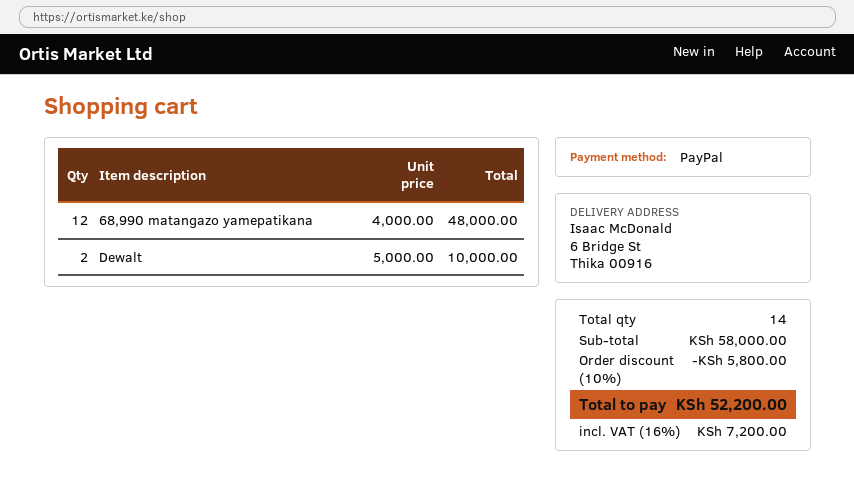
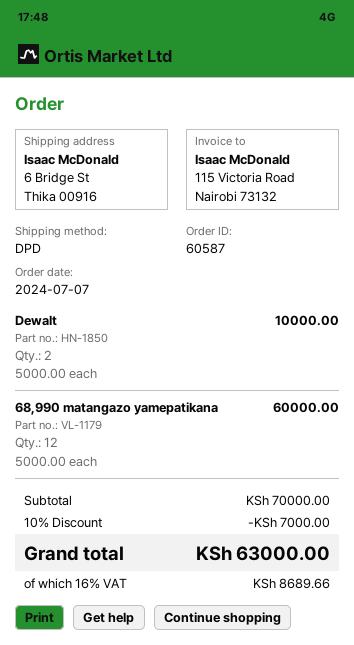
68,990 matangazo yamepatikana: 12 x 4000.00 = 48000.00 -> 12 x 5000.00 = 60000.00
subtotal: 58000.00 -> 70000.00
discount: 10% = 5800.00 -> 10% = 7000.00
tax: 16% = 7200.00 -> 16% = 8689.66
total: 52200.00 -> 63000.00

